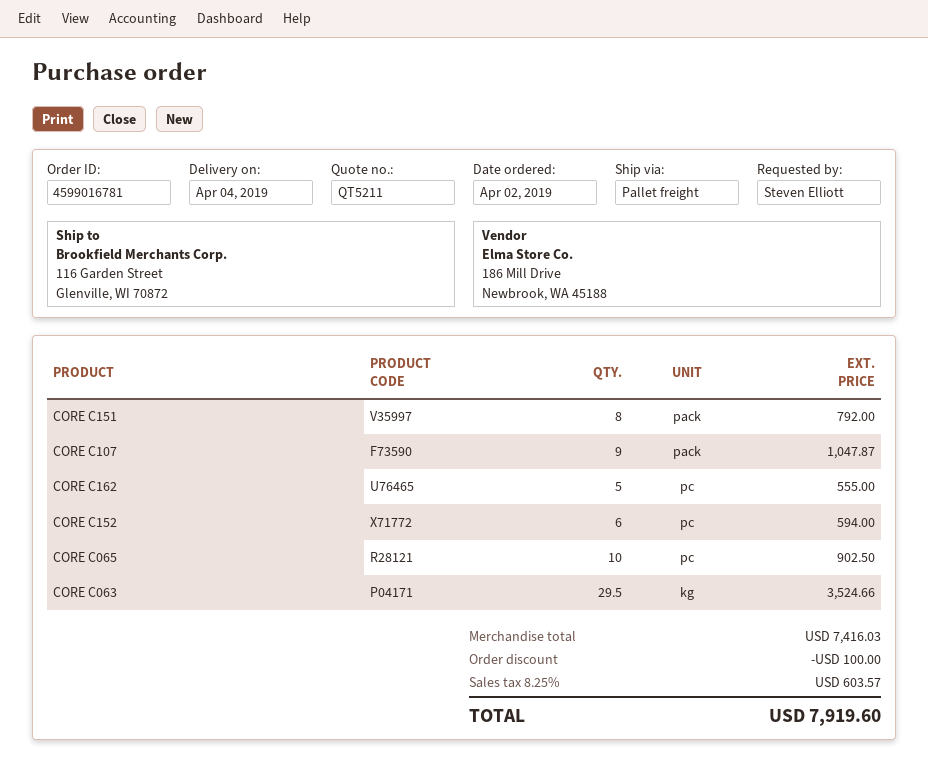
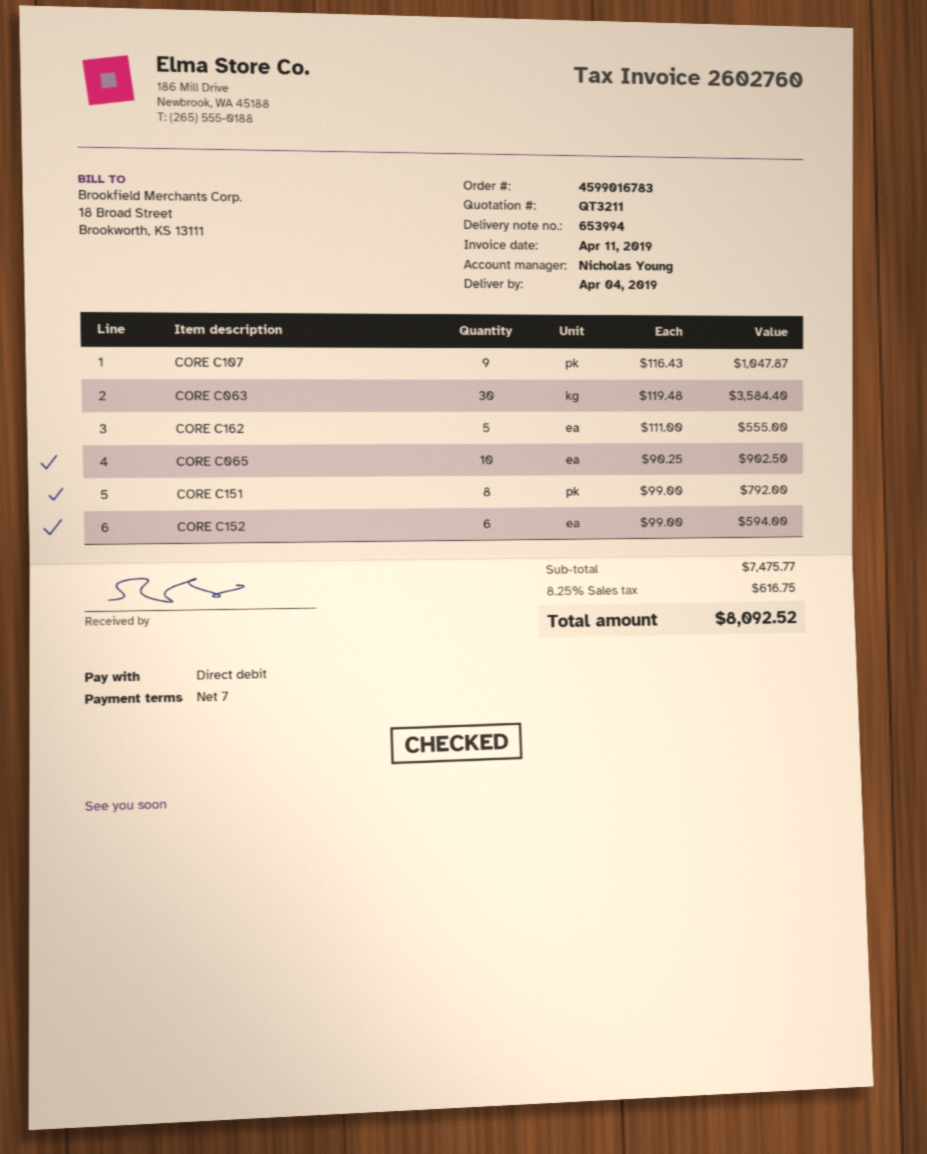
quote number: QT5211 -> QT3211
order number: 4599016781 -> 4599016783
CORE C063: 29.5 for 3524.66 -> 30 for 3584.40
subtotal: 7416.03 -> 7475.77
discount: 100.00 -> none
tax: 8.25% = 603.57 -> 8.25% = 616.75
total: 7919.60 -> 8092.52

